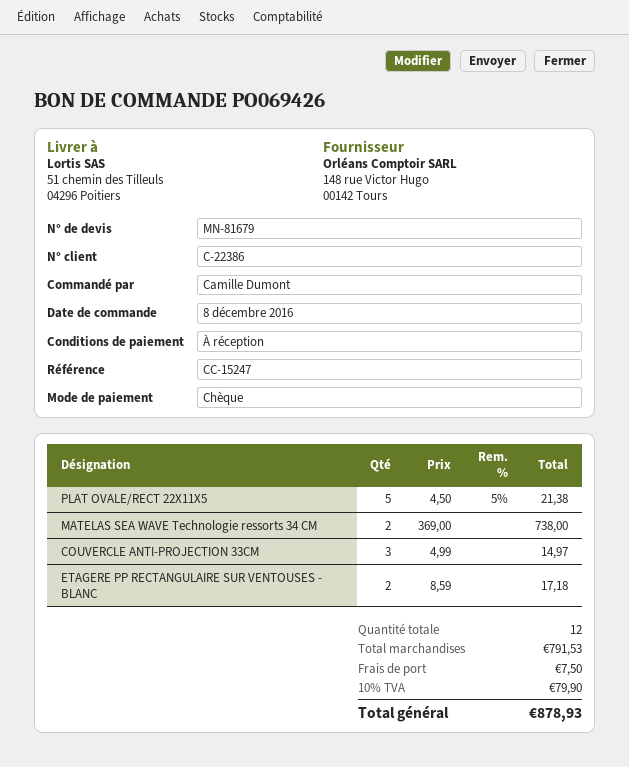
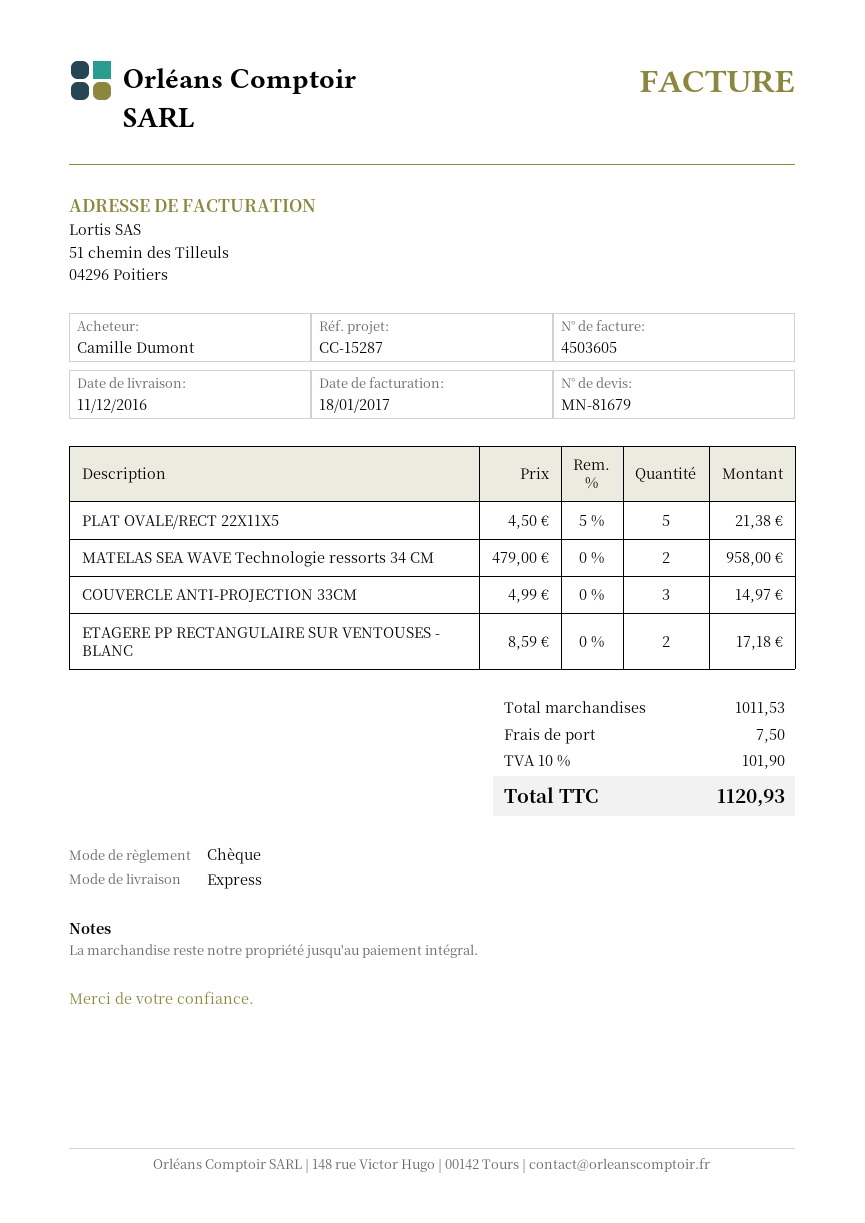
reference: CC-15247 -> CC-15287
MATELAS SEA WAVE Technologie ressorts 34 CM: 2 x 369.00 = 738.00 -> 2 x 479.00 = 958.00
subtotal: 791.53 -> 1011.53
tax: 10% = 79.90 -> 10% = 101.90
total: 878.93 -> 1120.93

